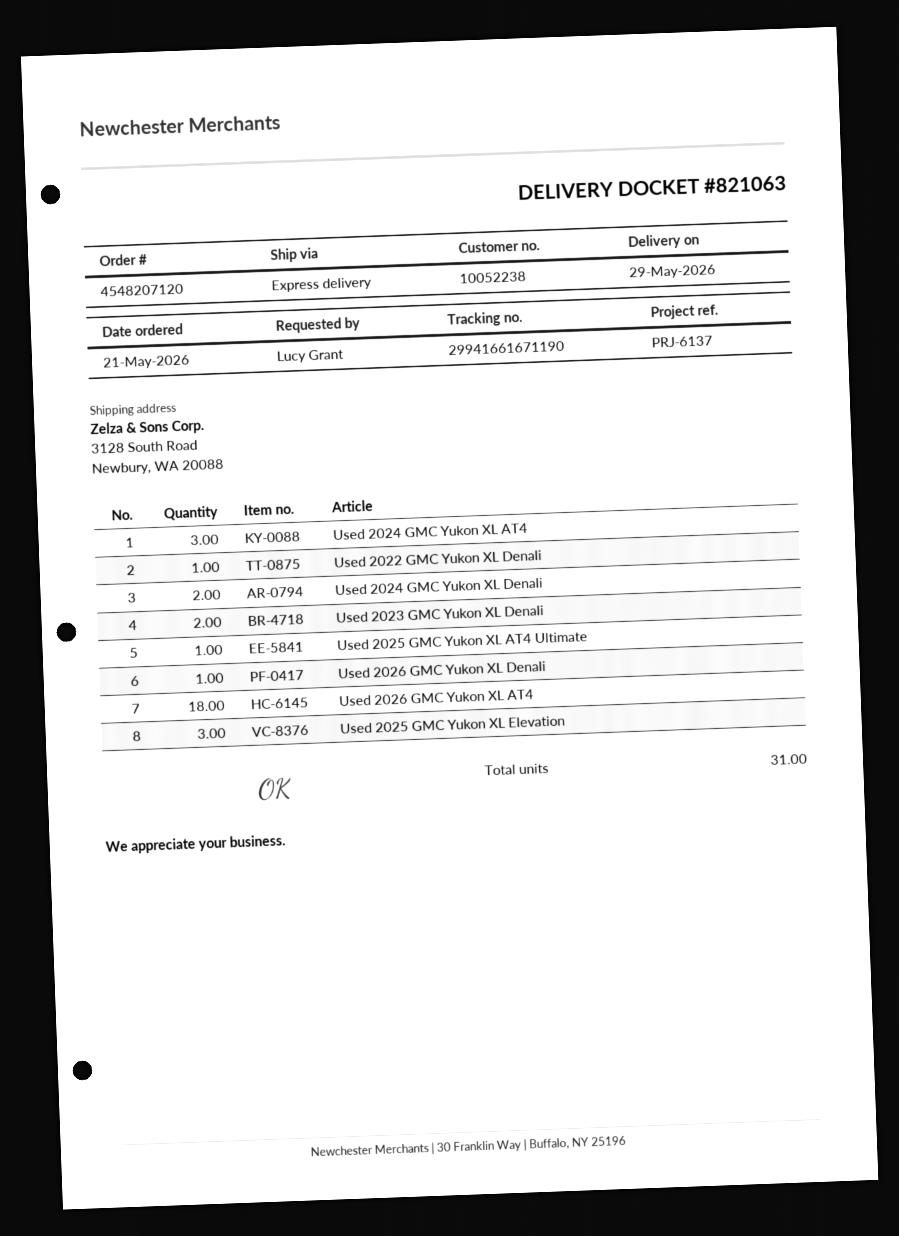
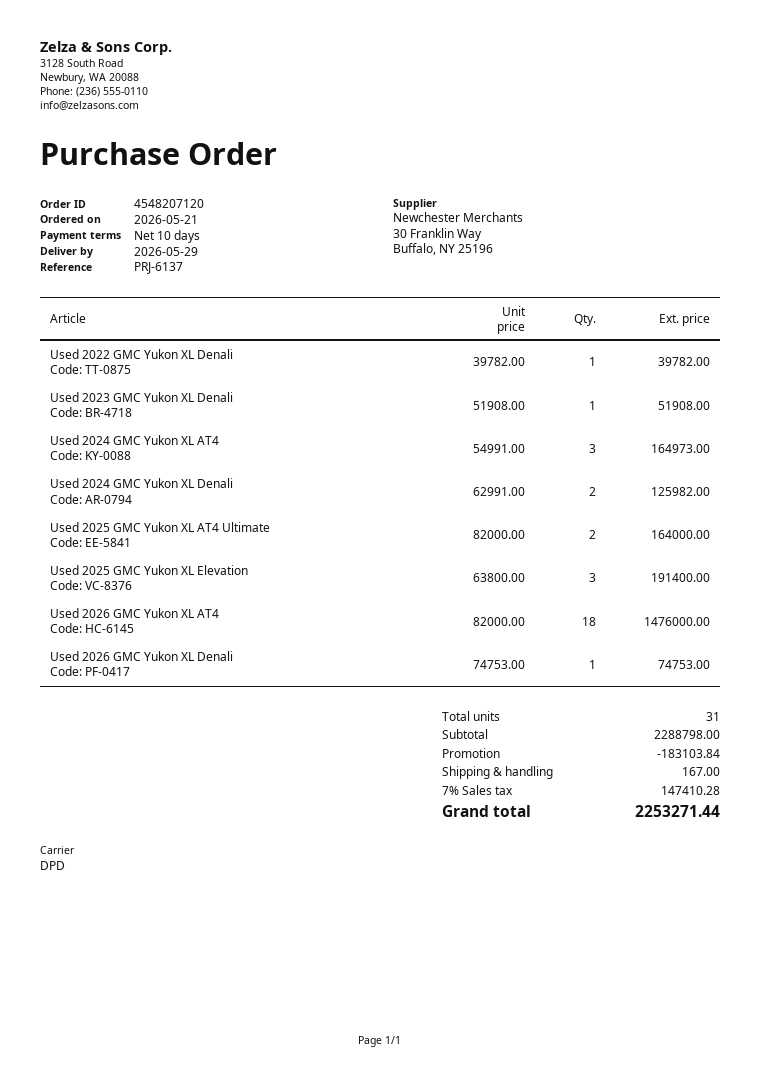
shipping method: express -> DPD
Used 2023 GMC Yukon XL Denali: 2 -> 1
Used 2025 GMC Yukon XL AT4 Ultimate: 1 -> 2

